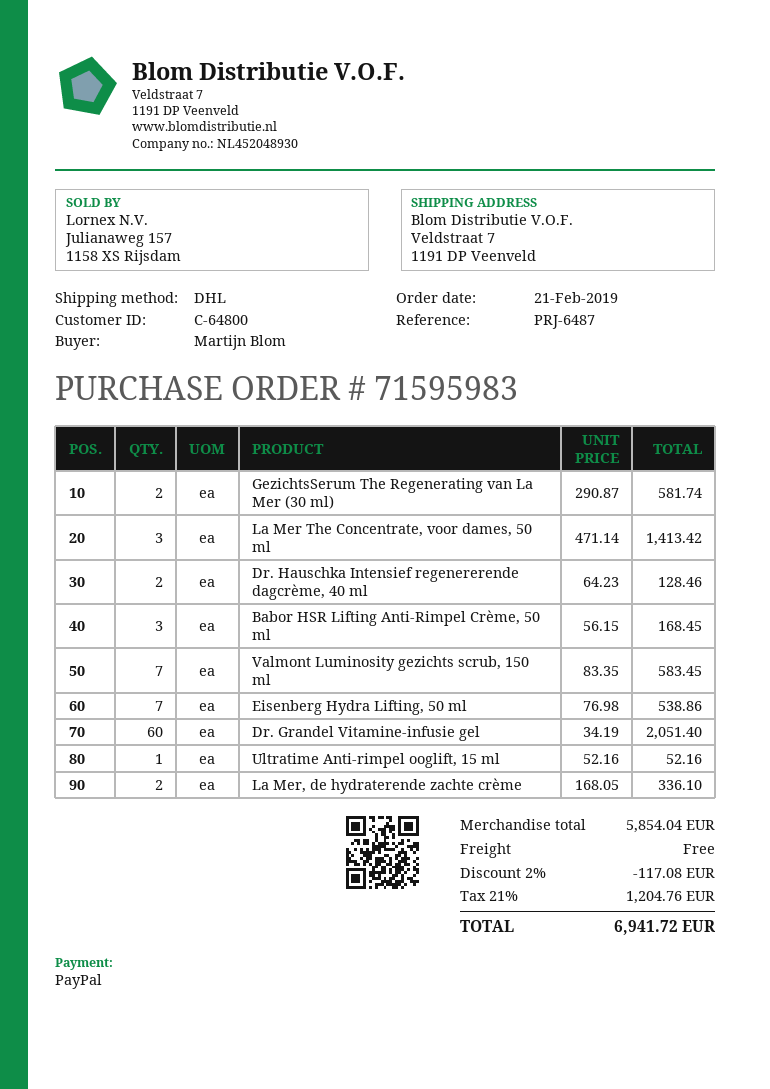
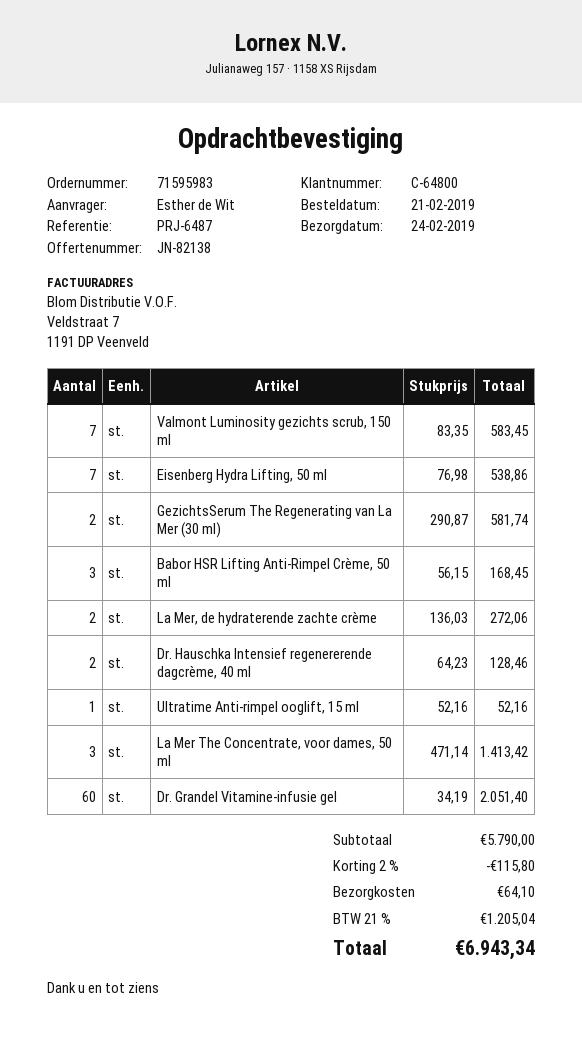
ordered by: Martijn Blom -> Esther de Wit
La Mer, de hydraterende zachte crème: 2 x 168.05 = 336.10 -> 2 x 136.03 = 272.06
subtotal: 5854.04 -> 5790.00
discount: 2% = 117.08 -> 2% = 115.80
shipping: 0.00 -> 64.10
tax: 21% = 1204.76 -> 21% = 1205.04
total: 6941.72 -> 6943.34

